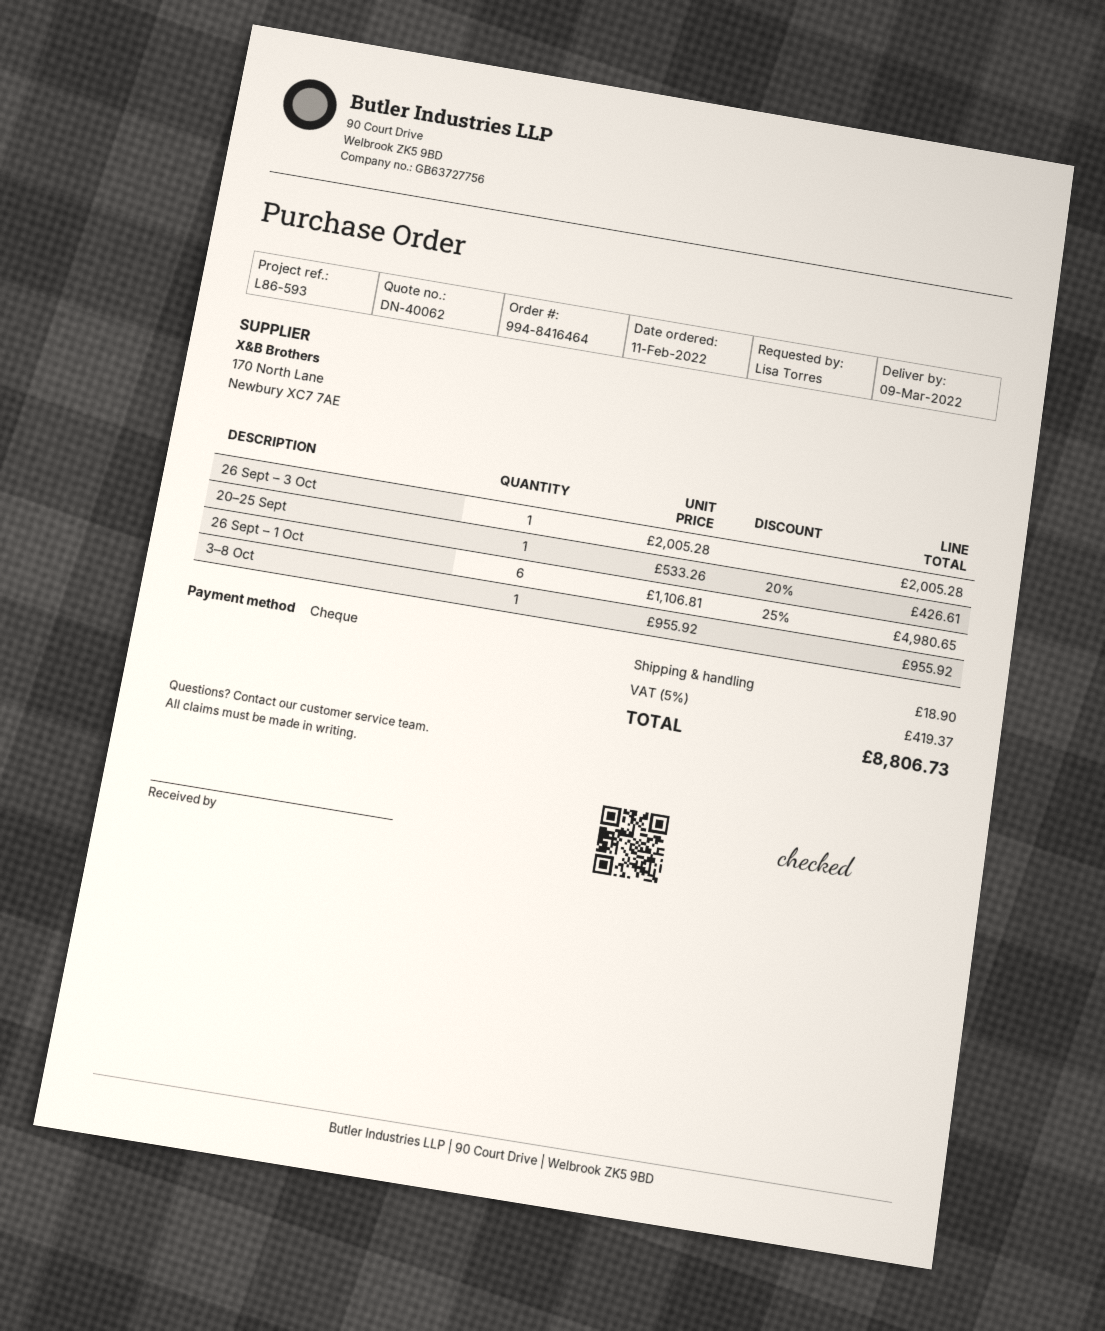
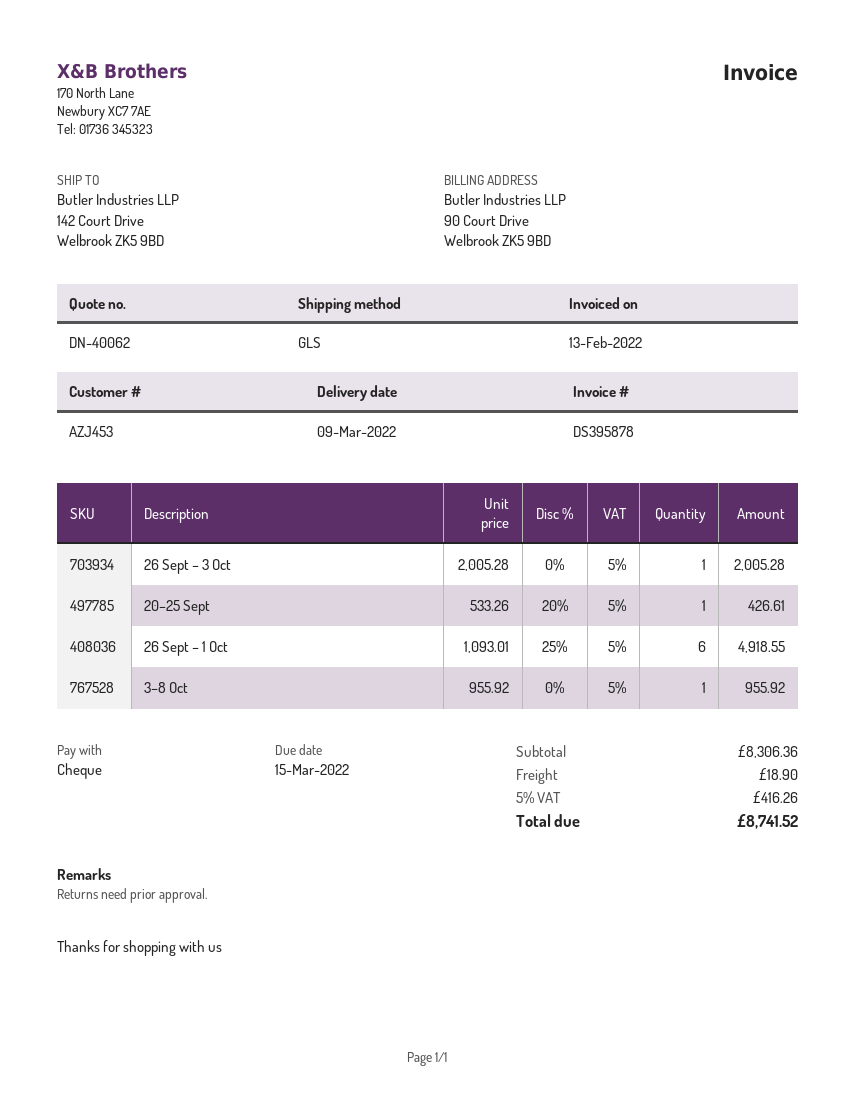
26 Sept – 1 Oct: 6 x 1106.81 - 25% = 4980.65 -> 6 x 1093.01 - 25% = 4918.55
tax: 5% = 419.37 -> 5% = 416.26
total: 8806.73 -> 8741.52

